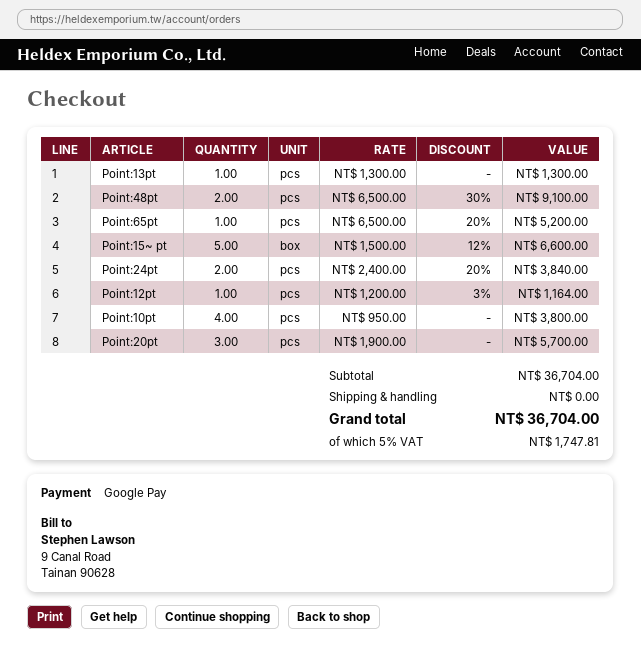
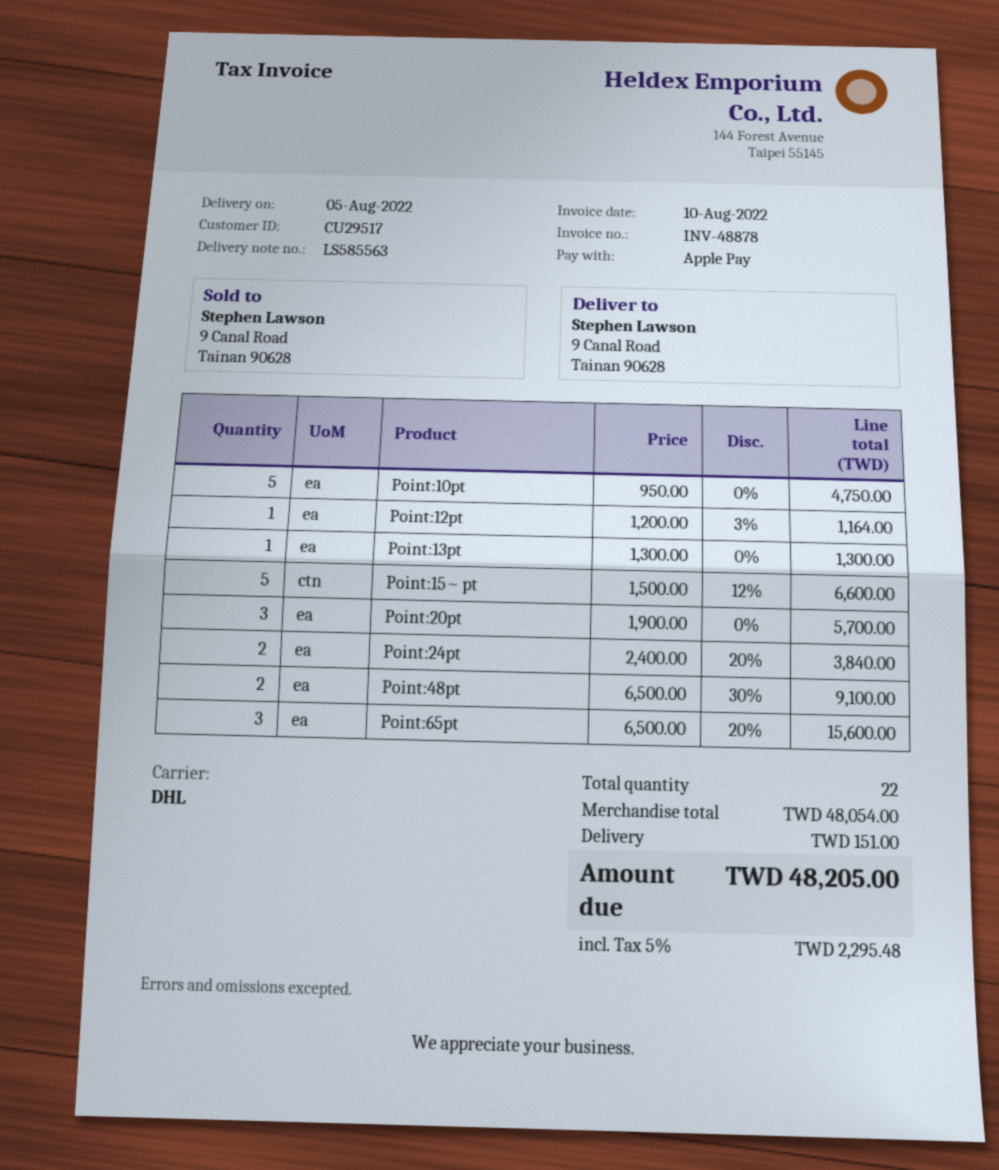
payment method: Google Pay -> Apple Pay
Point:65pt: 1 x 6500.00 - 20% = 5200.00 -> 3 x 6500.00 - 20% = 15600.00
Point:10pt: 4 x 950.00 = 3800.00 -> 5 x 950.00 = 4750.00
subtotal: 36704.00 -> 48054.00
shipping: 0.00 -> 151.00
tax: 5% = 1747.81 -> 5% = 2295.48
total: 36704.00 -> 48205.00

